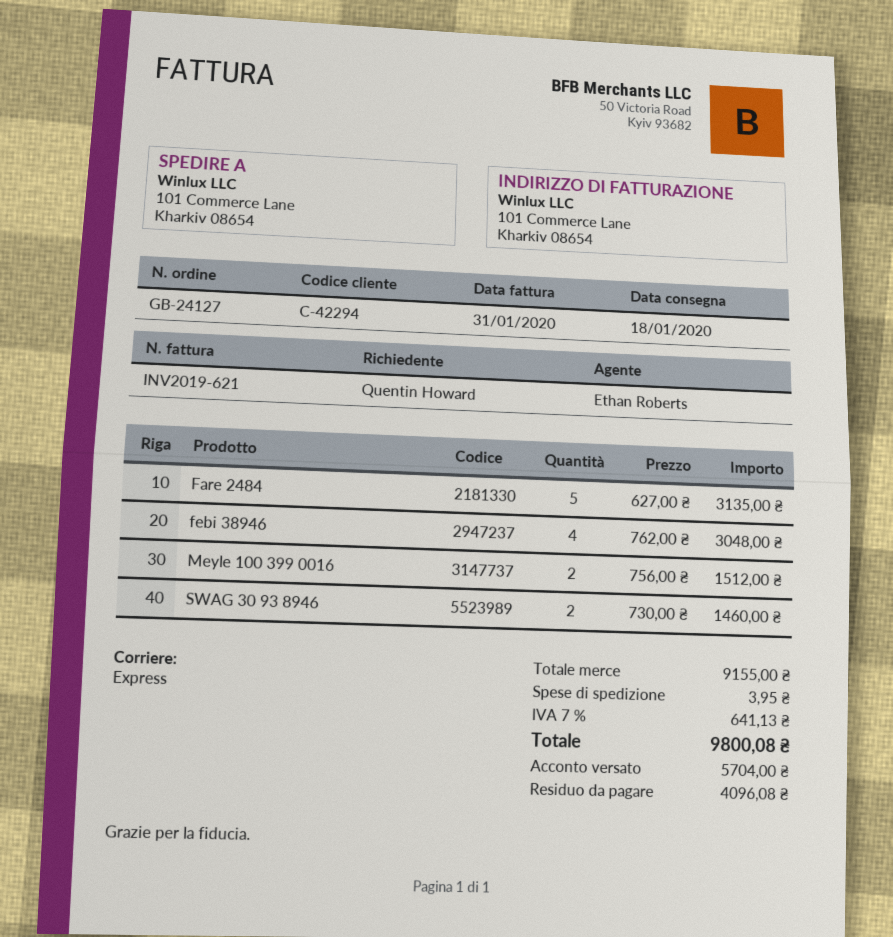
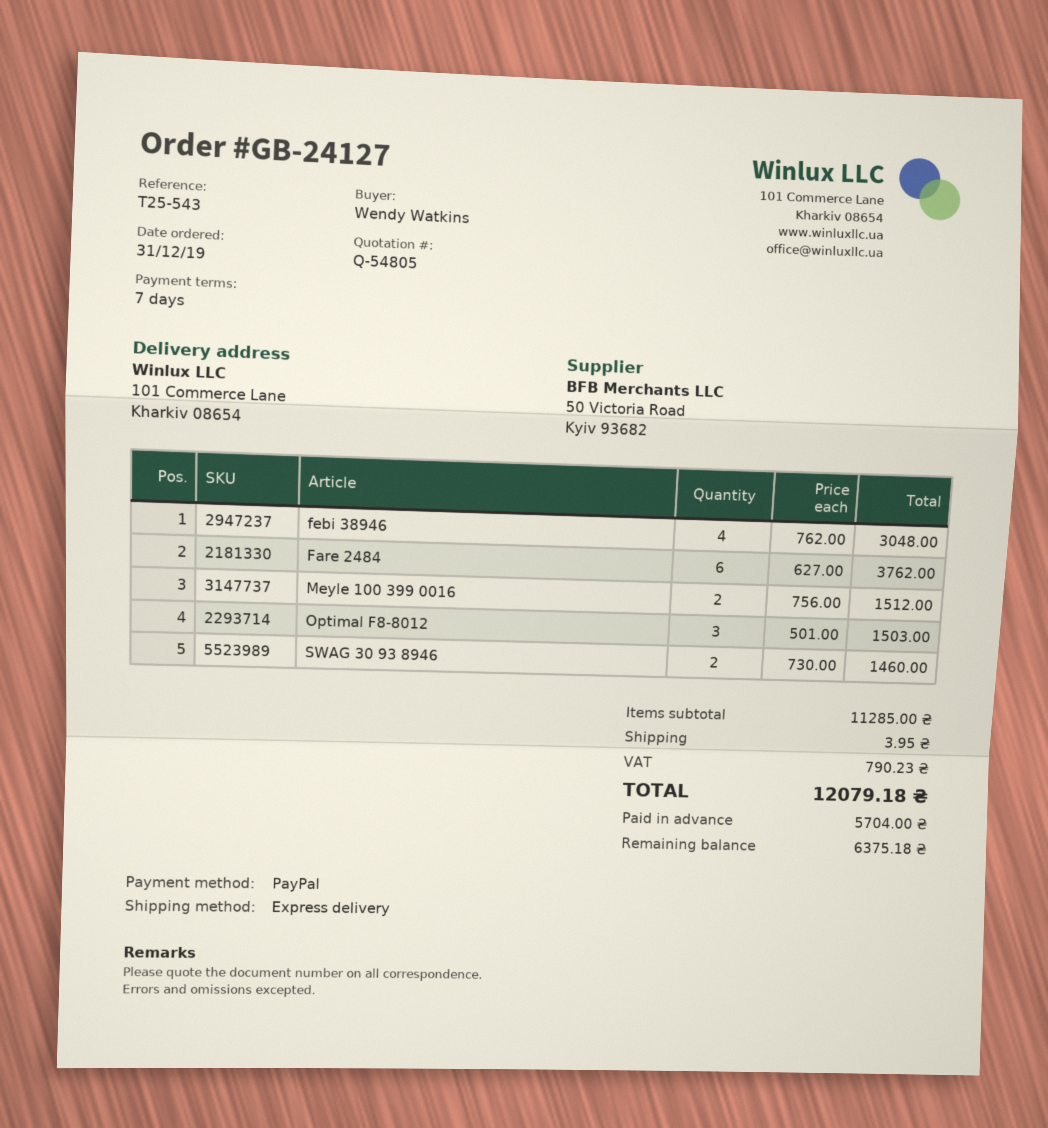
ordered by: Quentin Howard -> Wendy Watkins
Fare 2484: 5 x 627.00 = 3135.00 -> 6 x 627.00 = 3762.00
Optimal F8-8012: none -> 3 x 501.00 = 1503.00
subtotal: 9155.00 -> 11285.00
tax: 641.13 -> 790.23
total: 9800.08 -> 12079.18
balance: 4096.08 -> 6375.18

